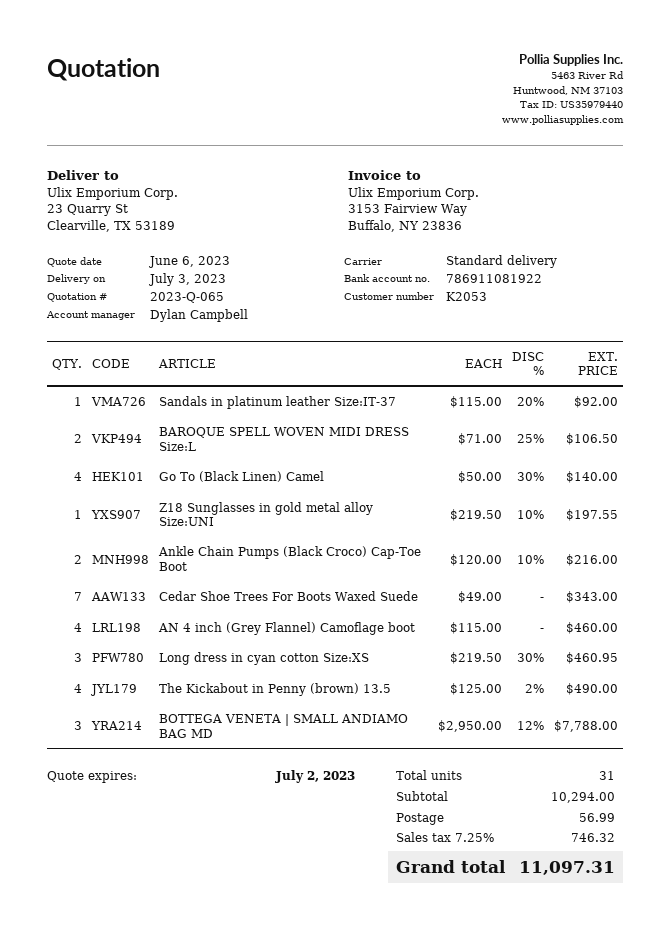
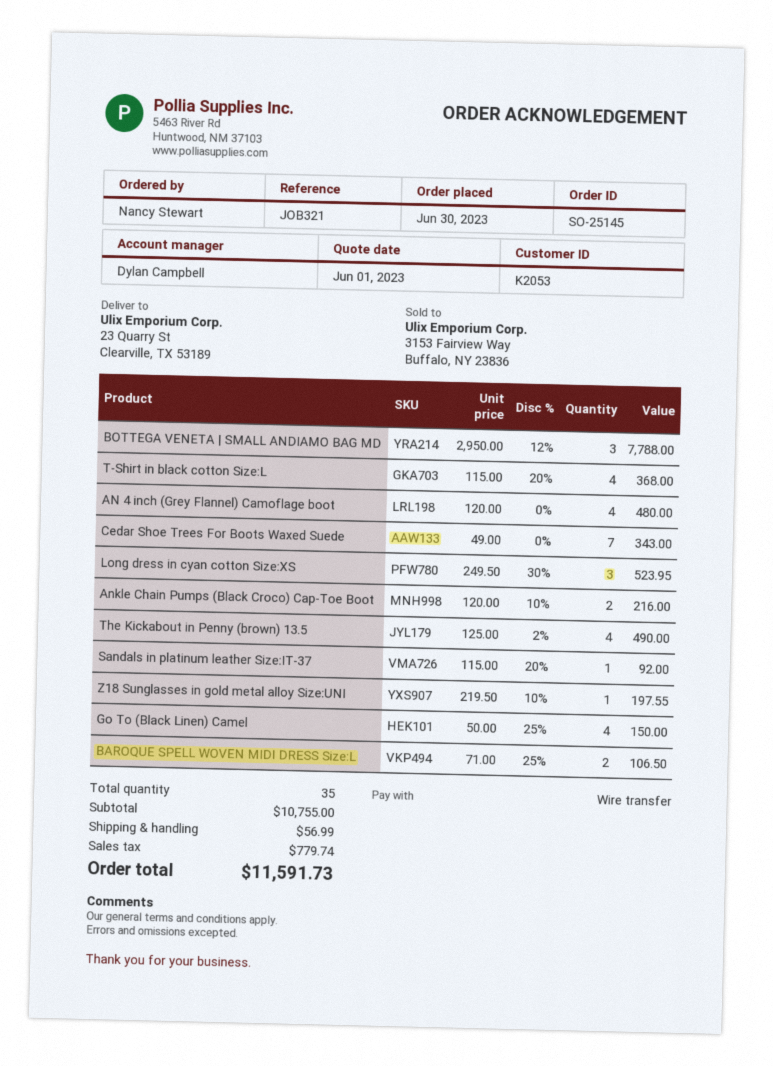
quote date: 2023-06-06 -> 2023-06-01
Go To (Black Linen) Camel: 4 x 50.00 - 30% = 140.00 -> 4 x 50.00 - 25% = 150.00
AN 4 inch (Grey Flannel) Camoflage boot: 4 x 115.00 = 460.00 -> 4 x 120.00 = 480.00
Long dress in cyan cotton Size:XS: 3 x 219.50 - 30% = 460.95 -> 3 x 249.50 - 30% = 523.95
T-Shirt in black cotton Size:L: none -> 4 x 115.00 - 20% = 368.00
total quantity: 31 -> 35
subtotal: 10294.00 -> 10755.00
tax: 746.32 -> 779.74
total: 11097.31 -> 11591.73

